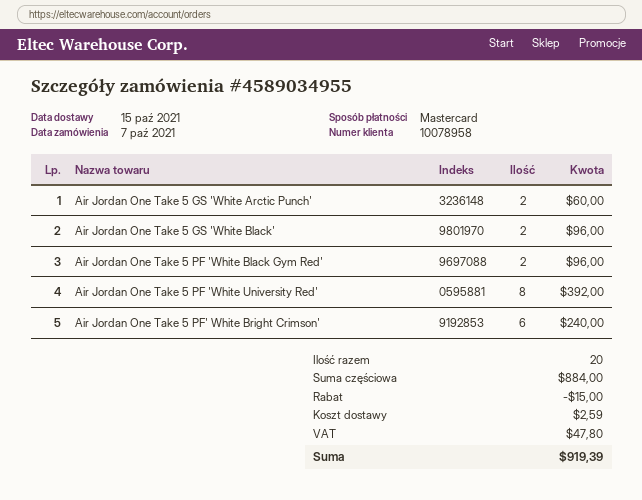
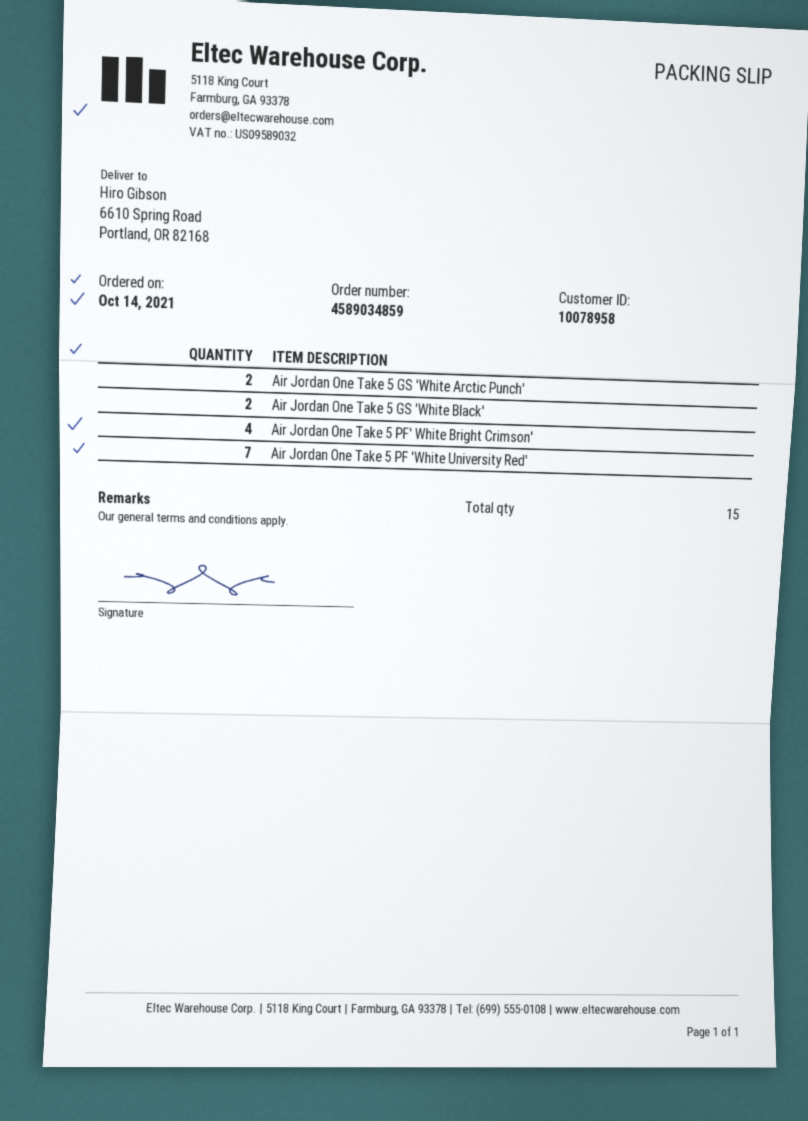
order number: 4589034955 -> 4589034859
order date: 2021-10-07 -> 2021-10-14
Air Jordan One Take 5 PF 'White Black Gym Red': 2 -> none
Air Jordan One Take 5 PF 'White University Red': 8 -> 7
Air Jordan One Take 5 PF' White Bright Crimson': 6 -> 4
total quantity: 20 -> 15

